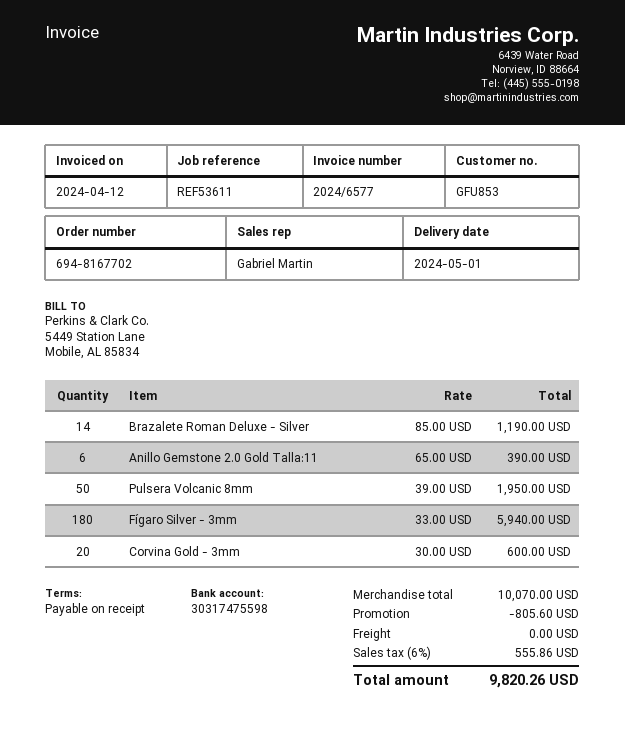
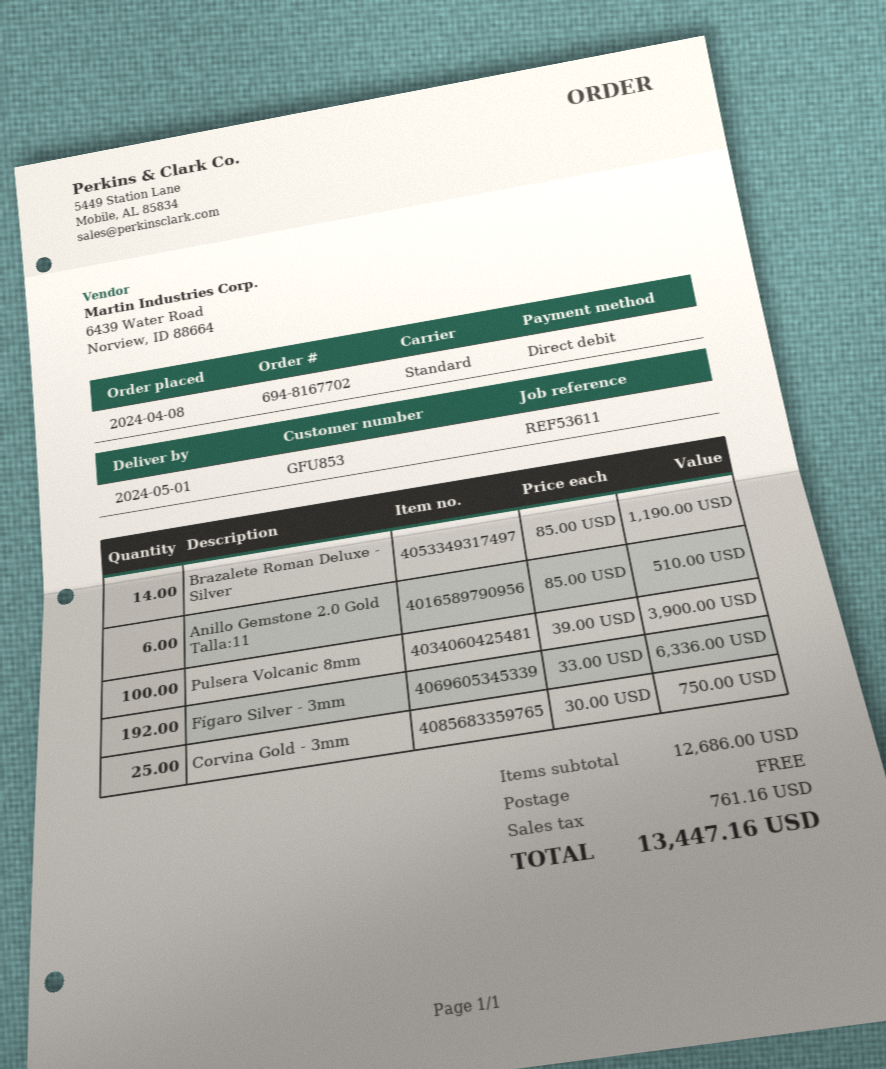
Anillo Gemstone 2.0 Gold Talla:11: 6 x 65.00 = 390.00 -> 6 x 85.00 = 510.00
Pulsera Volcanic 8mm: 50 x 39.00 = 1950.00 -> 100 x 39.00 = 3900.00
Fígaro Silver - 3mm: 180 x 33.00 = 5940.00 -> 192 x 33.00 = 6336.00
Corvina Gold - 3mm: 20 x 30.00 = 600.00 -> 25 x 30.00 = 750.00
subtotal: 10070.00 -> 12686.00
discount: 805.60 -> none
tax: 555.86 -> 761.16
total: 9820.26 -> 13447.16

